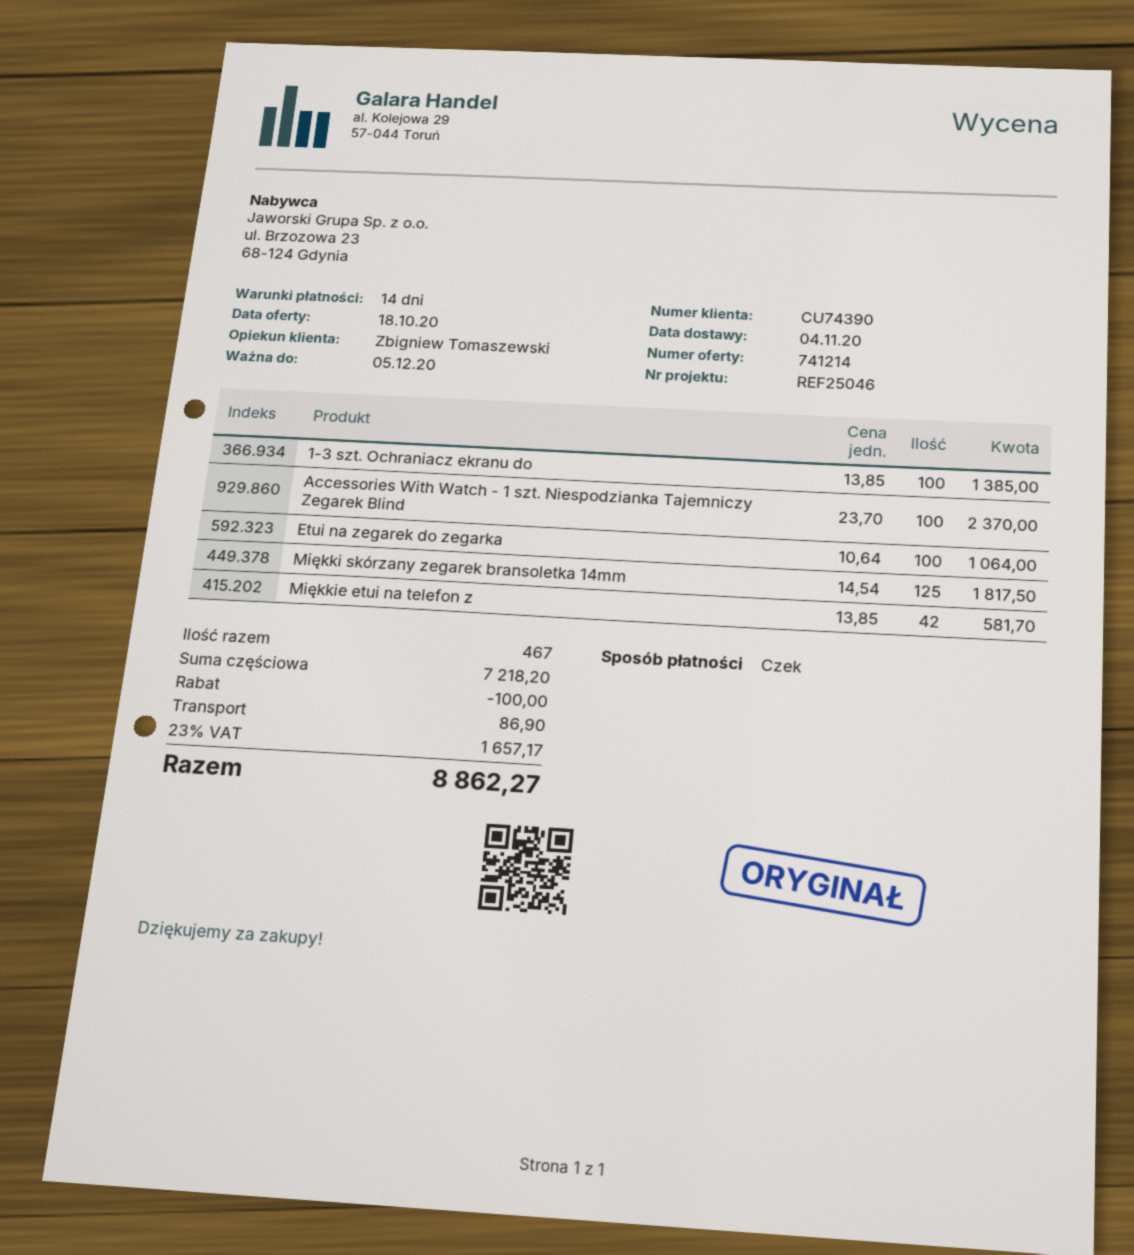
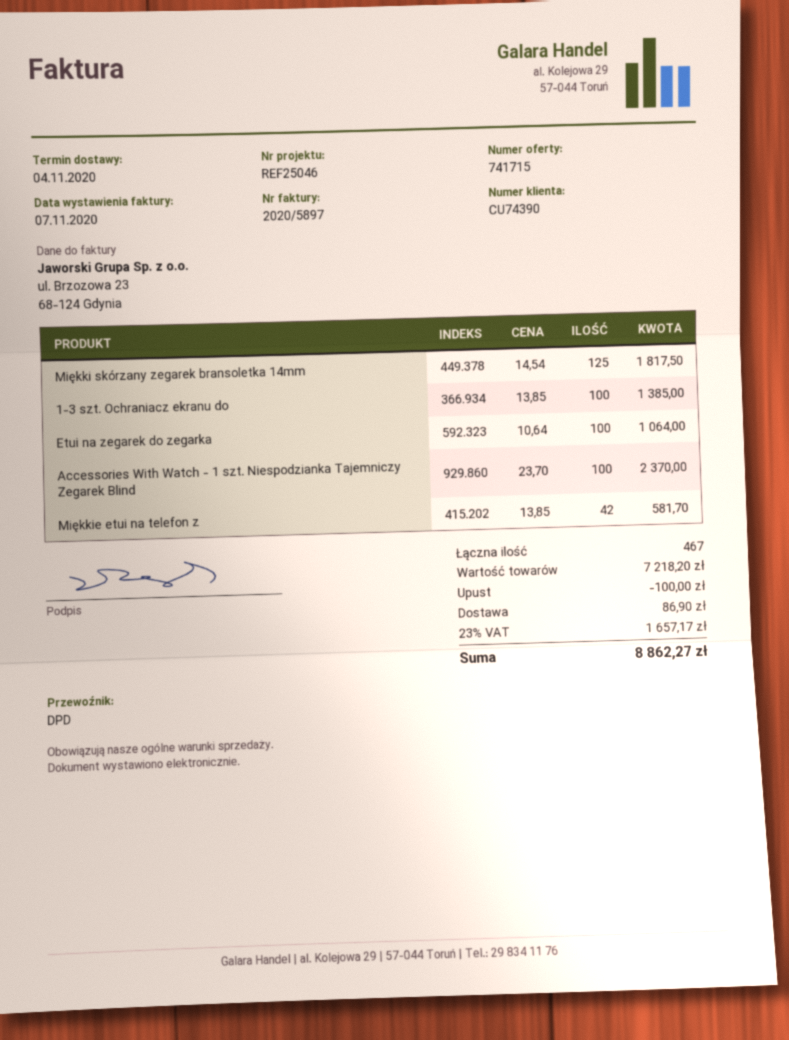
quote number: 741214 -> 741715

